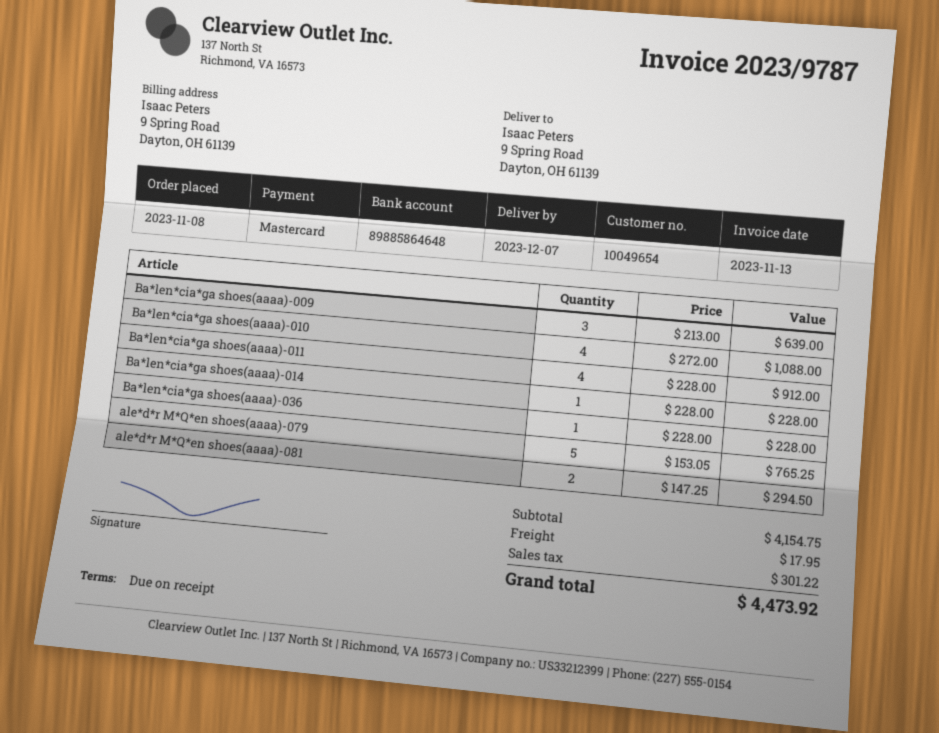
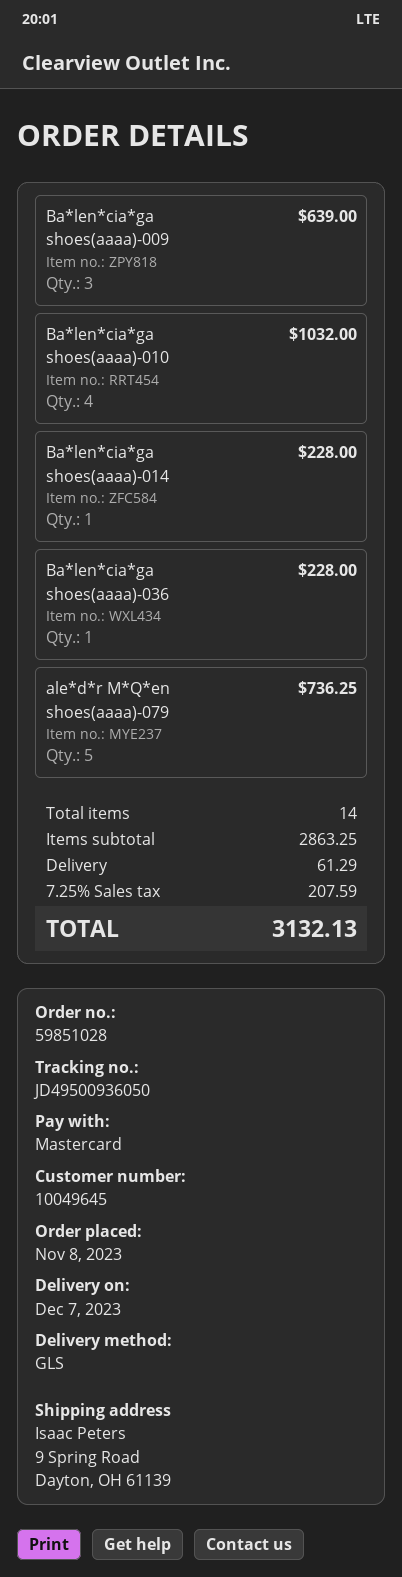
customer number: 10049654 -> 10049645
Ba*len*cia*ga shoes(aaaa)-010: 4 for 1088.00 -> 4 for 1032.00
Ba*len*cia*ga shoes(aaaa)-011: 4 for 912.00 -> none
ale*d*r M*Q*en shoes(aaaa)-079: 5 for 765.25 -> 5 for 736.25
ale*d*r M*Q*en shoes(aaaa)-081: 2 for 294.50 -> none
subtotal: 4154.75 -> 2863.25
shipping: 17.95 -> 61.29
tax: 301.22 -> 207.59
total: 4473.92 -> 3132.13

